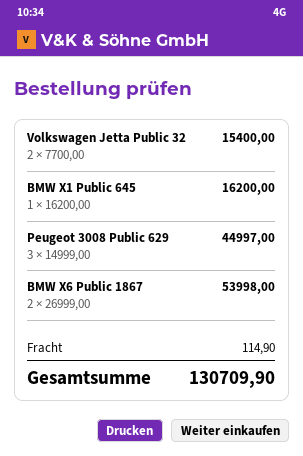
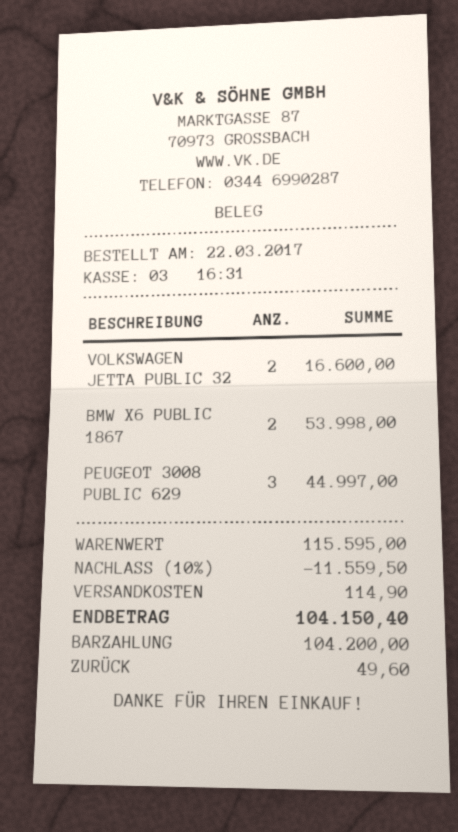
Volkswagen Jetta Public 32: 2 for 15400.00 -> 2 for 16600.00
BMW X1 Public 645: 1 for 16200.00 -> none
discount: none -> 10% = 11559.50
total: 130709.90 -> 104150.40

